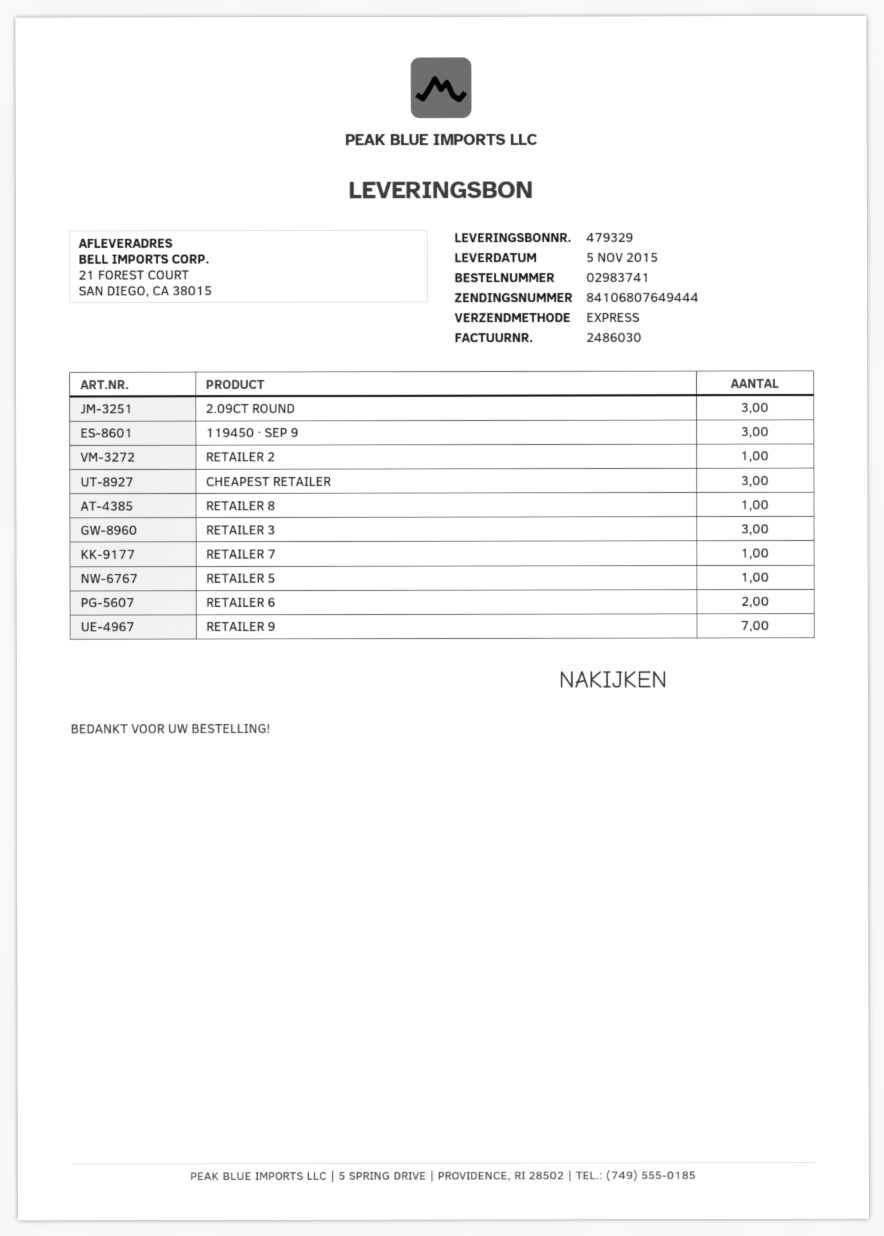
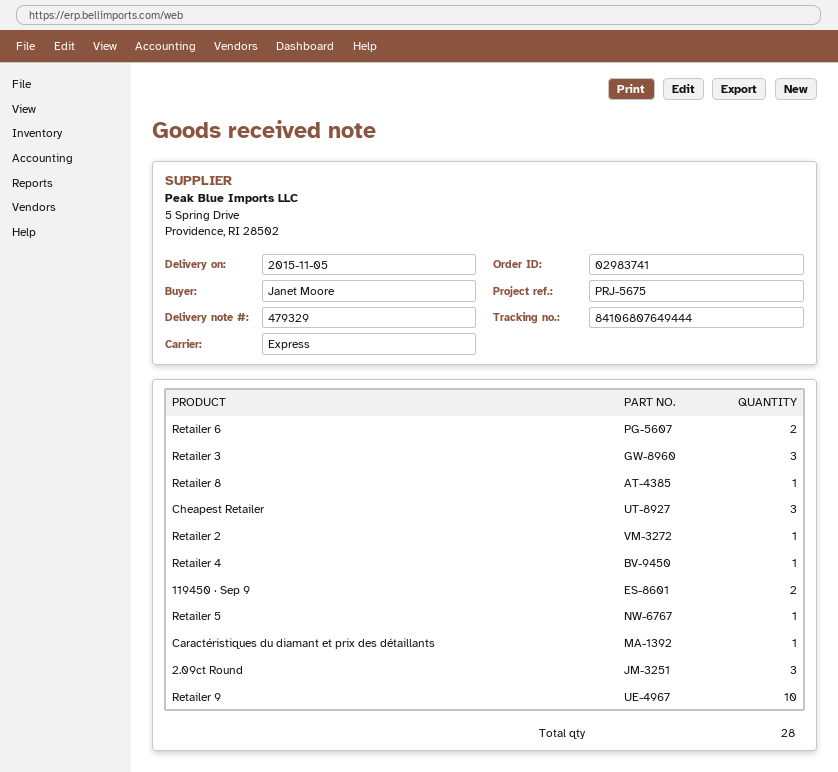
119450 · SEP 9: 3 -> 2
RETAILER 7: 1 -> none
RETAILER 9: 7 -> 10
Retailer 4: none -> 1
Caractéristiques du diamant et prix des détaillants: none -> 1

